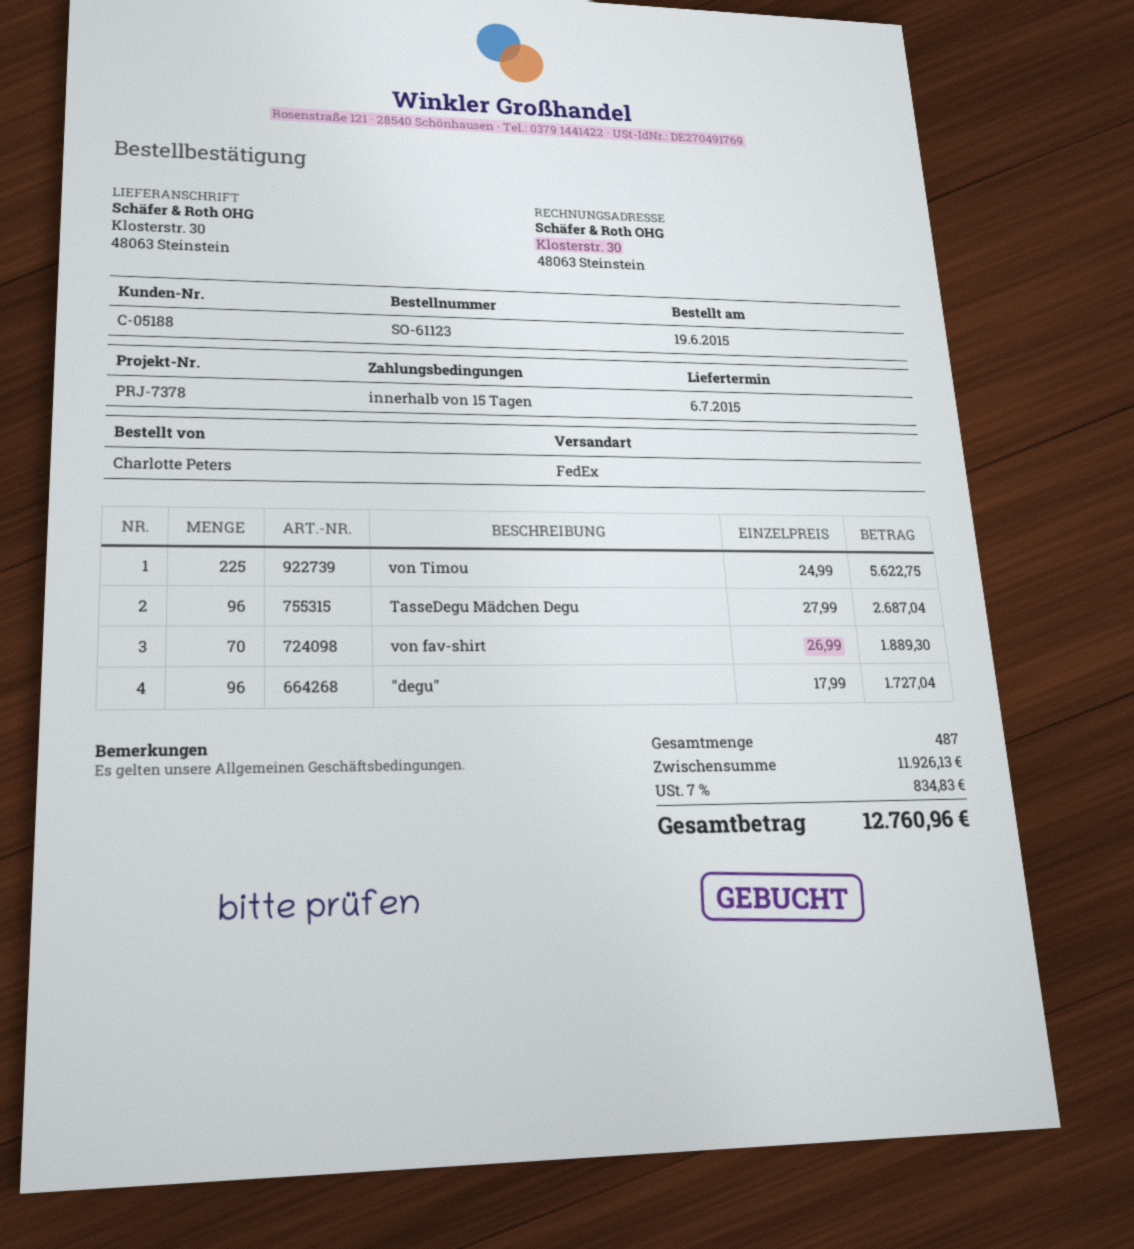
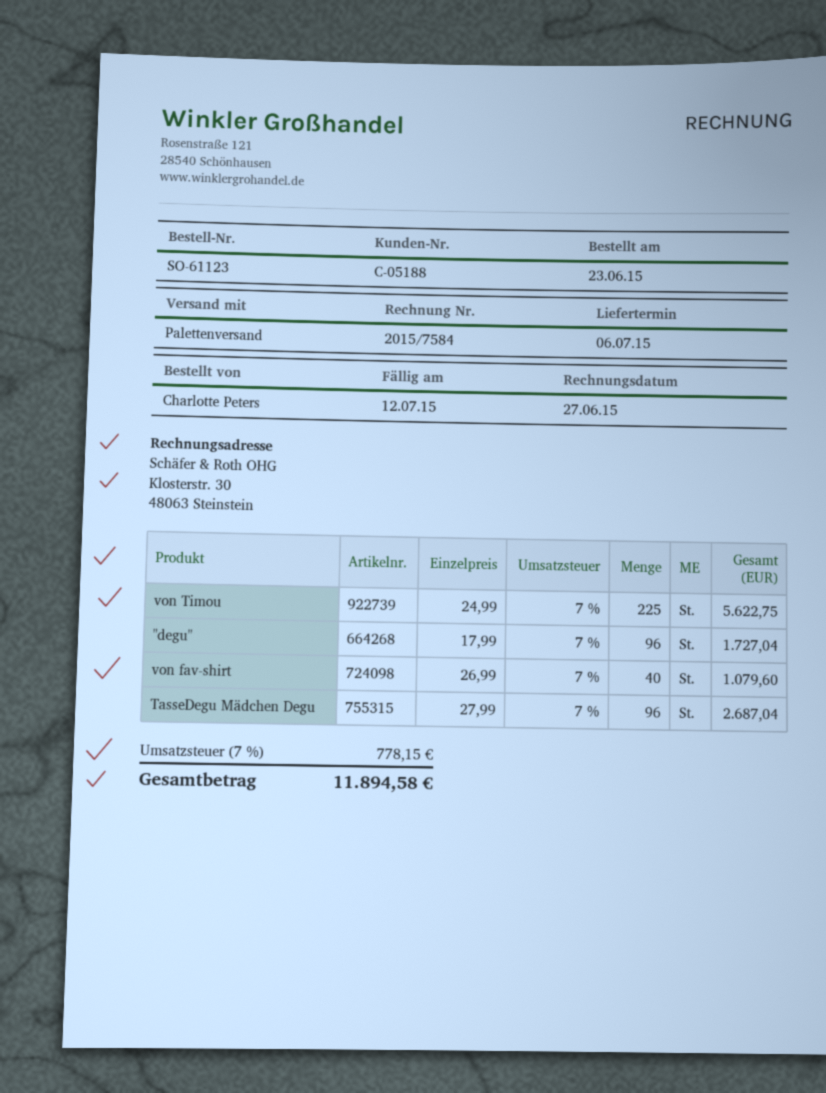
order date: 2015-06-19 -> 2015-06-23
shipping method: FedEx -> pallet freight
von fav-shirt: 70 x 26.99 = 1889.30 -> 40 x 26.99 = 1079.60
tax: 7% = 834.83 -> 7% = 778.15
total: 12760.96 -> 11894.58

